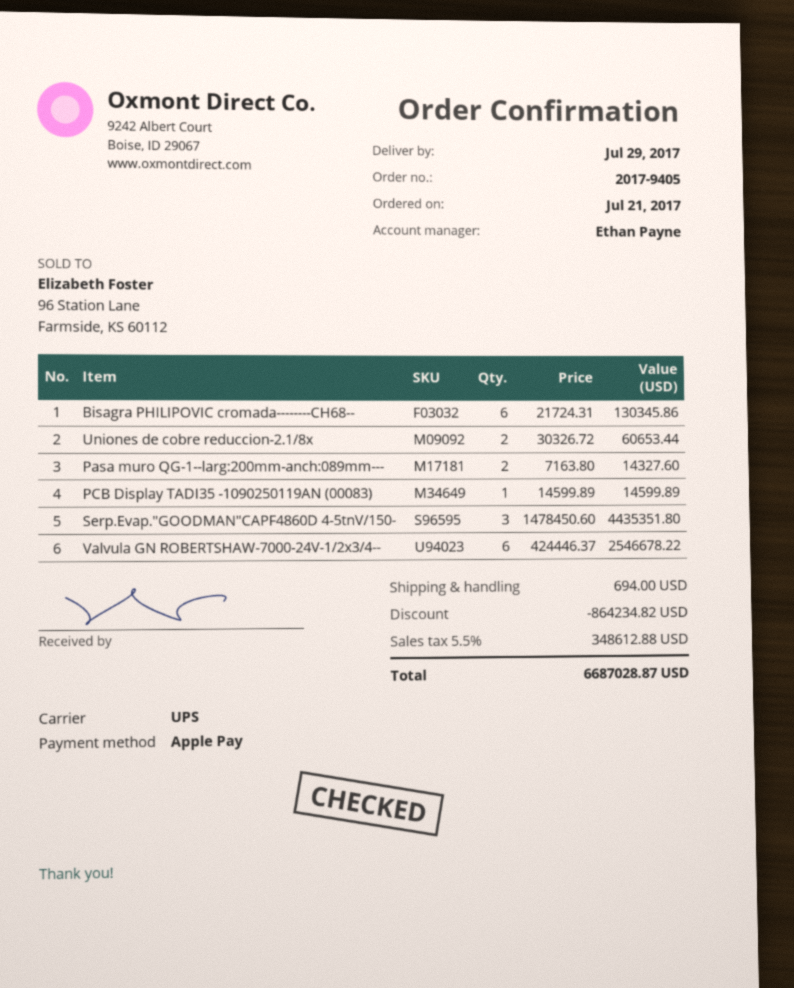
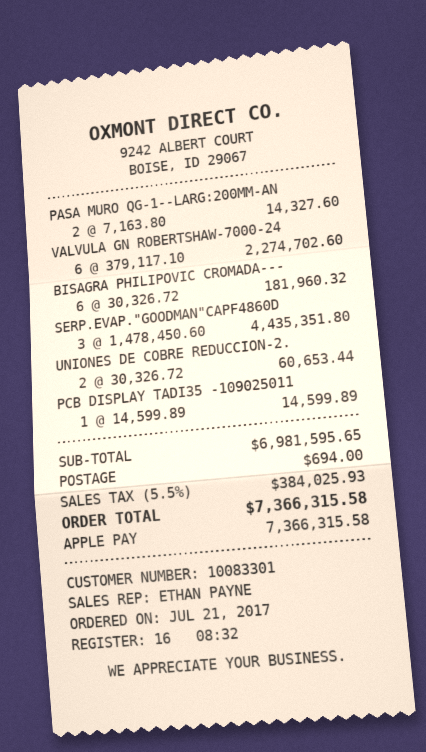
Bisagra PHILIPOVIC cromada--------CH68--: 6 x 21724.31 = 130345.86 -> 6 x 30326.72 = 181960.32
Valvula GN ROBERTSHAW-7000-24V-1/2x3/4--: 6 x 424446.37 = 2546678.22 -> 6 x 379117.10 = 2274702.60
discount: 864234.82 -> none
tax: 5.5% = 348612.88 -> 5.5% = 384025.93
total: 6687028.87 -> 7366315.58

